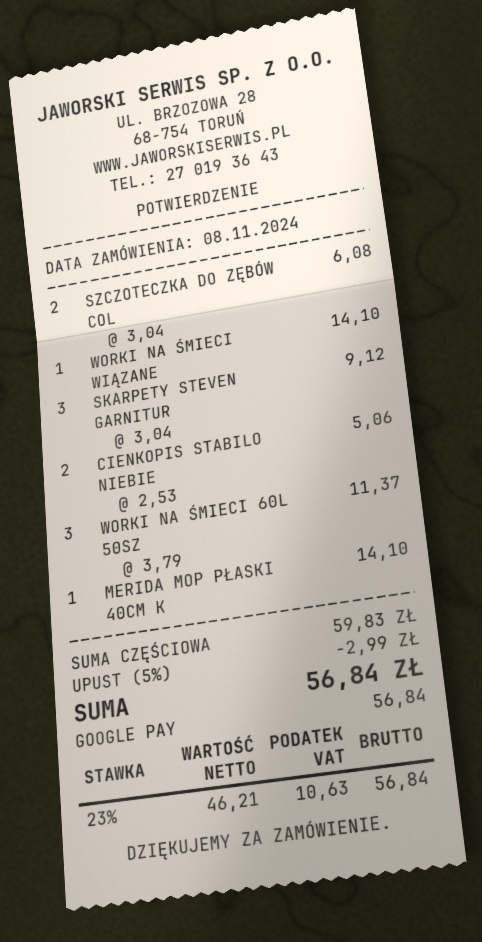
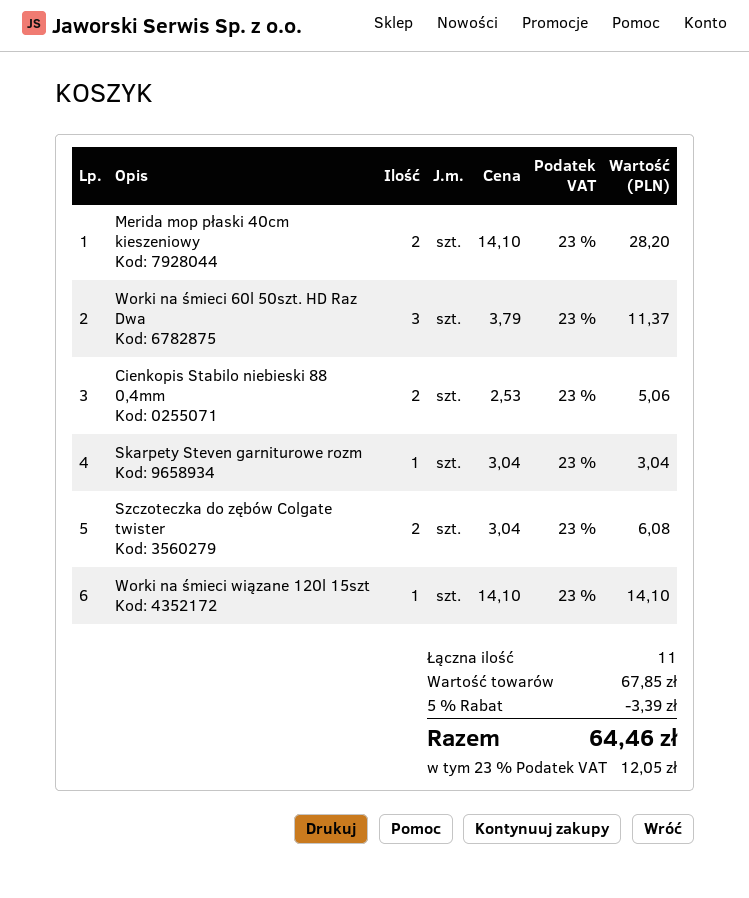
SKARPETY STEVEN GARNITUR: 3 x 3.04 = 9.12 -> 1 x 3.04 = 3.04
MERIDA MOP PŁASKI 40CM K: 1 x 14.10 = 14.10 -> 2 x 14.10 = 28.20
subtotal: 59.83 -> 67.85
discount: 5% = 2.99 -> 5% = 3.39
tax: 23% = 10.63 -> 23% = 12.05
total: 56.84 -> 64.46

